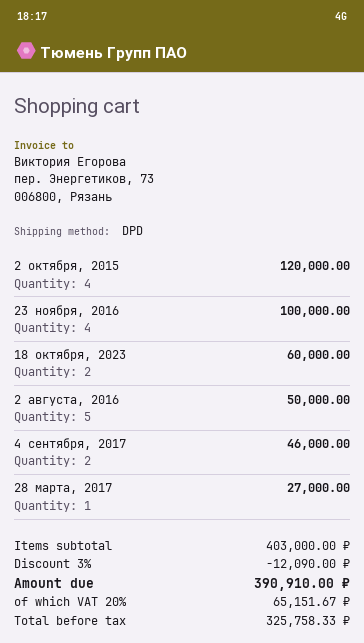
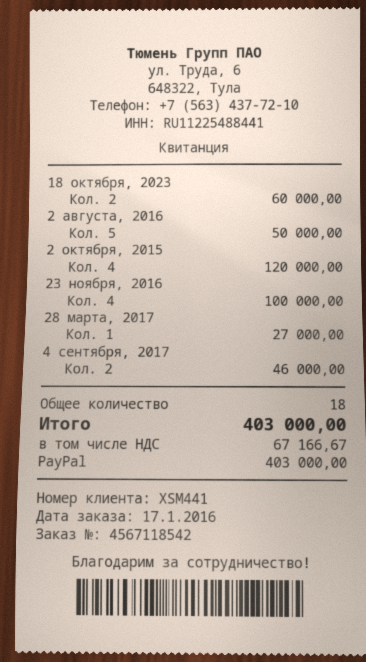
discount: 3% = 12090.00 -> none
tax: 65151.67 -> 67166.67
total: 390910.00 -> 403000.00

